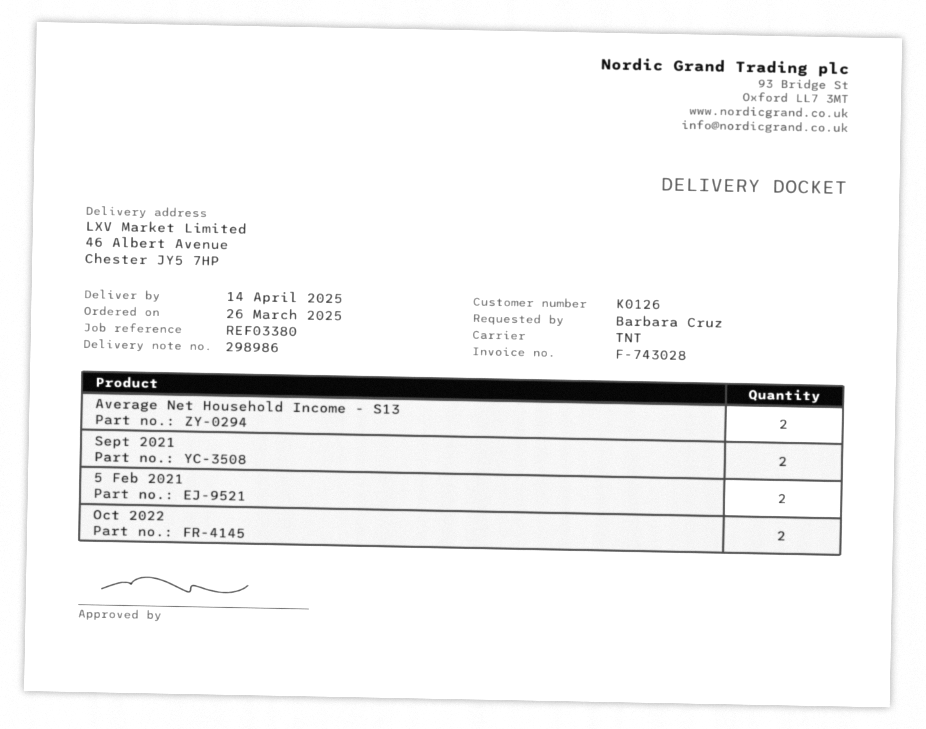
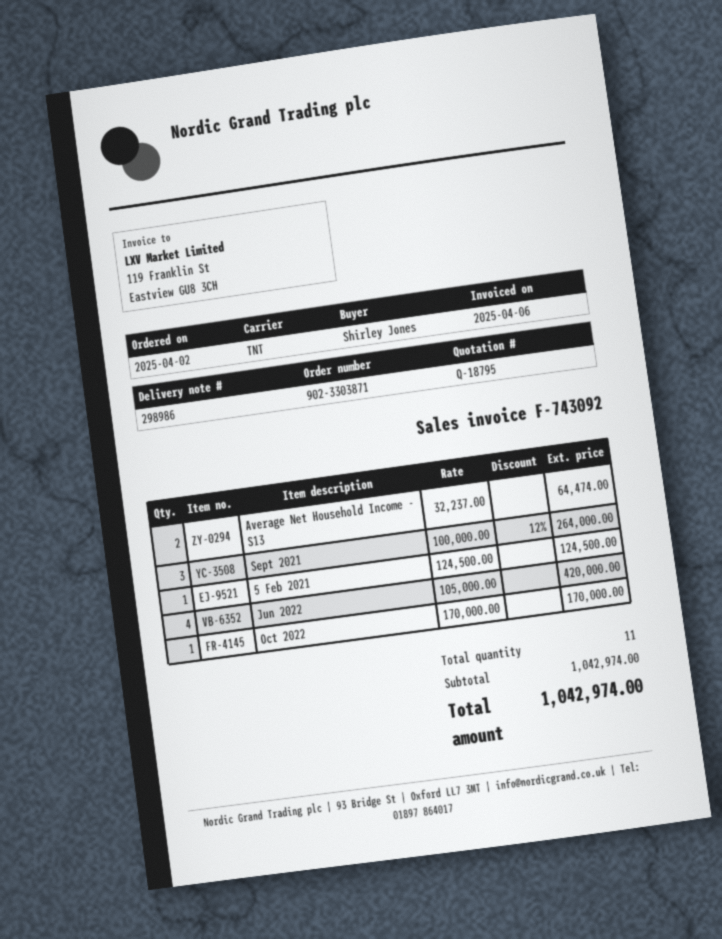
order date: 2025-03-26 -> 2025-04-02
invoice number: F-743028 -> F-743092
ordered by: Barbara Cruz -> Shirley Jones
Sept 2021: 2 -> 3
5 Feb 2021: 2 -> 1
Oct 2022: 2 -> 1
Jun 2022: none -> 4

